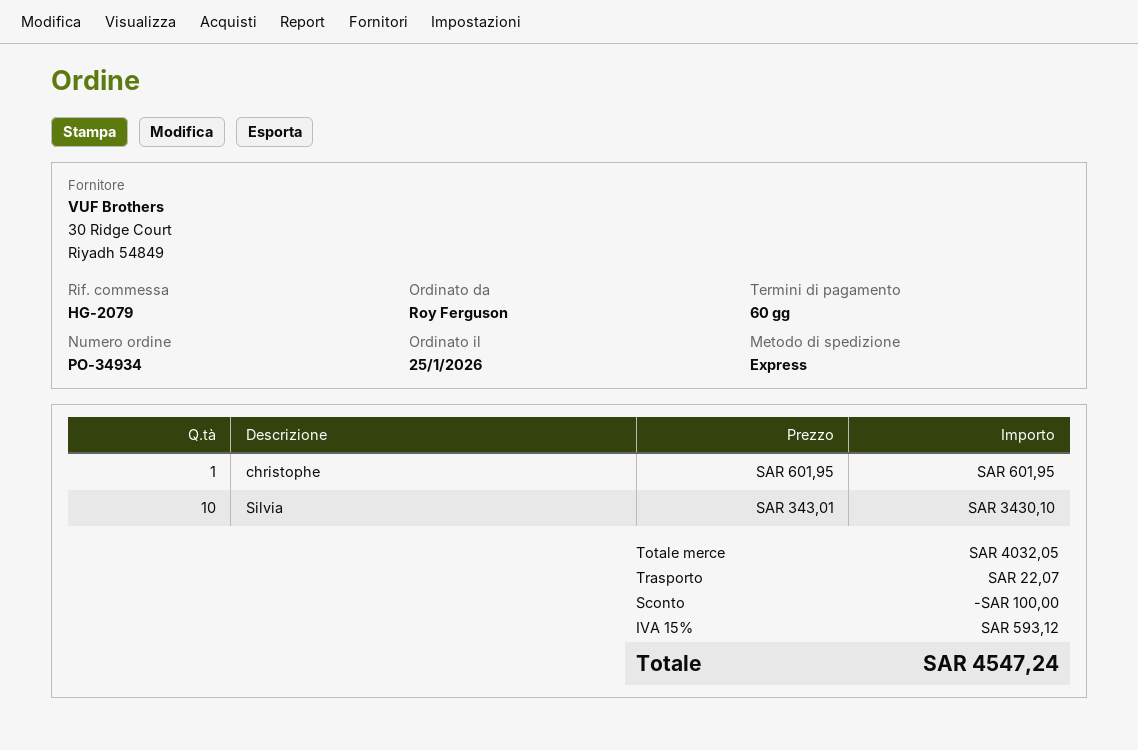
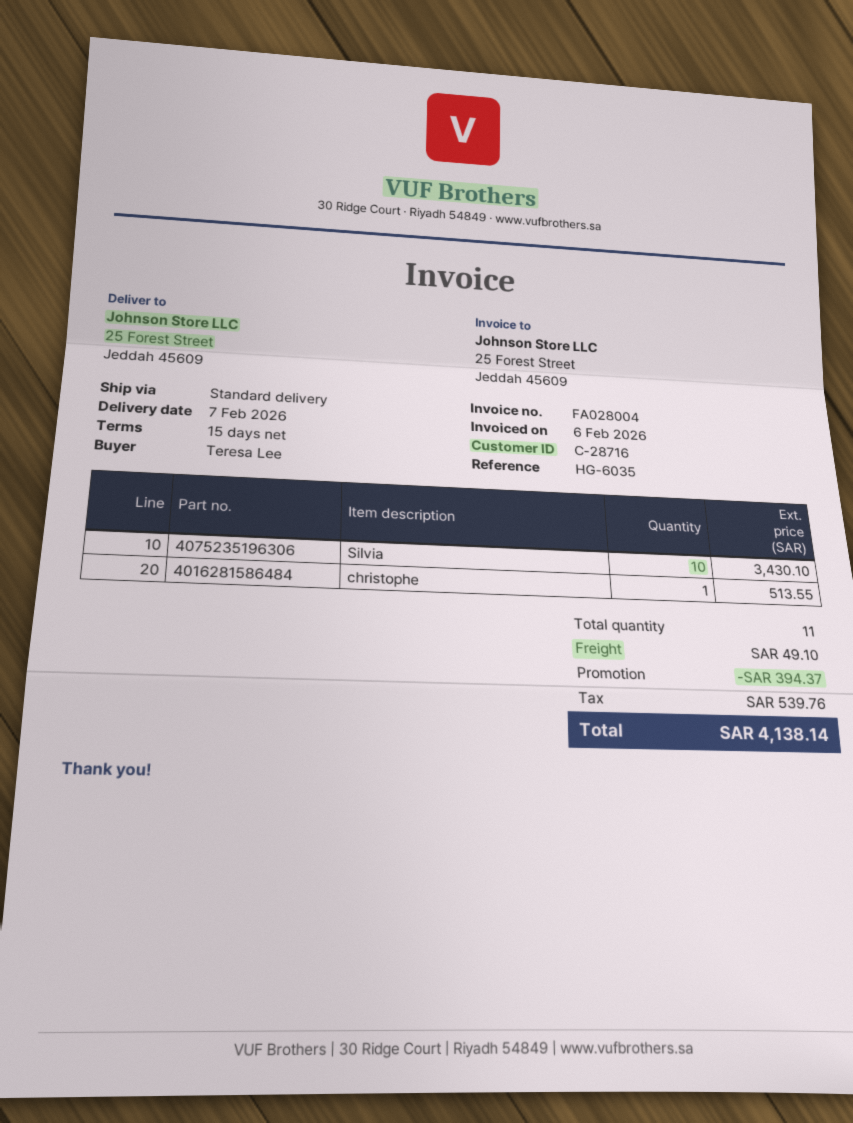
payment terms: 60 days -> 15 days
reference: HG-2079 -> HG-6035
ordered by: Roy Ferguson -> Teresa Lee
shipping method: express -> standard
christophe: 1 for 601.95 -> 1 for 513.55
discount: 100.00 -> 394.37
shipping: 22.07 -> 49.10
tax: 593.12 -> 539.76
total: 4547.24 -> 4138.14

